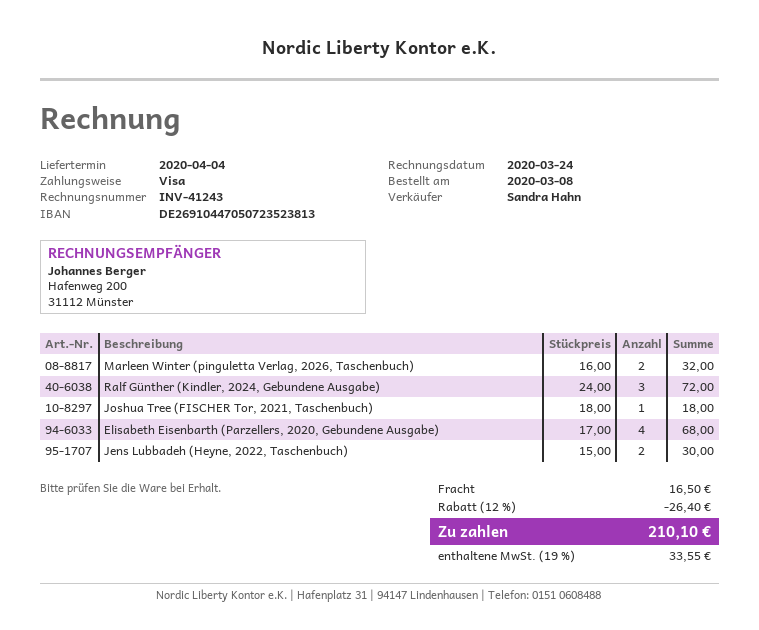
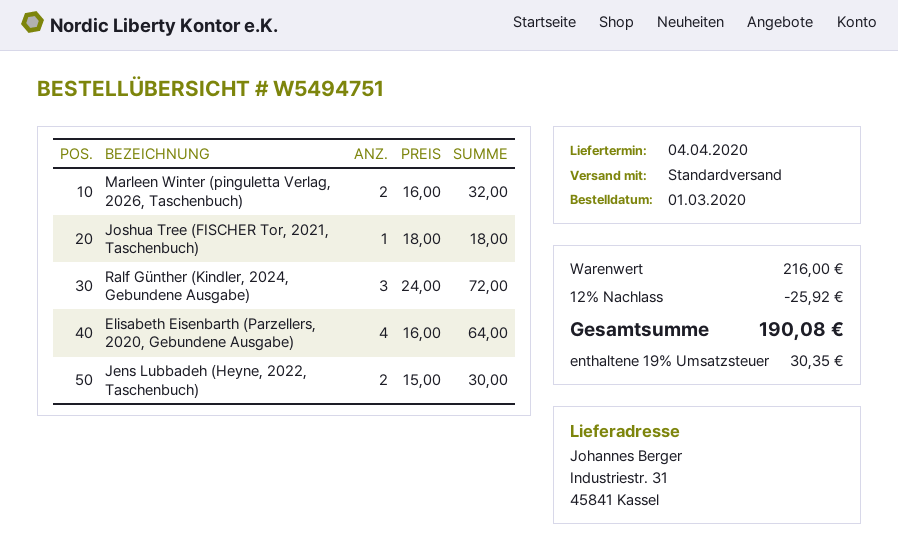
order date: 2020-03-08 -> 2020-03-01
Elisabeth Eisenbarth (Parzellers, 2020, Gebundene Ausgabe): 4 x 17.00 = 68.00 -> 4 x 16.00 = 64.00
discount: 12% = 26.40 -> 12% = 25.92
shipping: 16.50 -> none
tax: 19% = 33.55 -> 19% = 30.35
total: 210.10 -> 190.08

